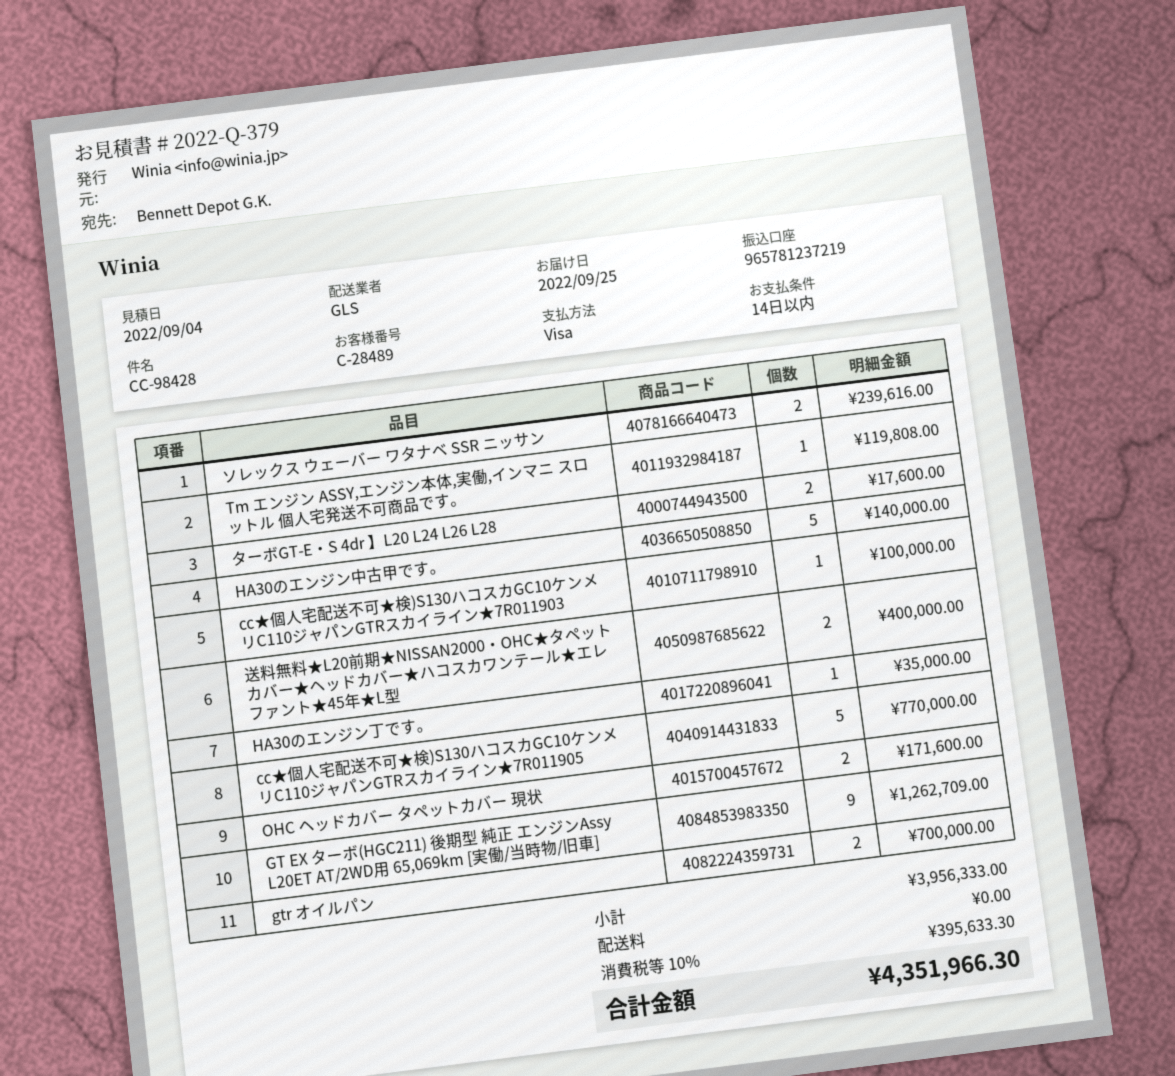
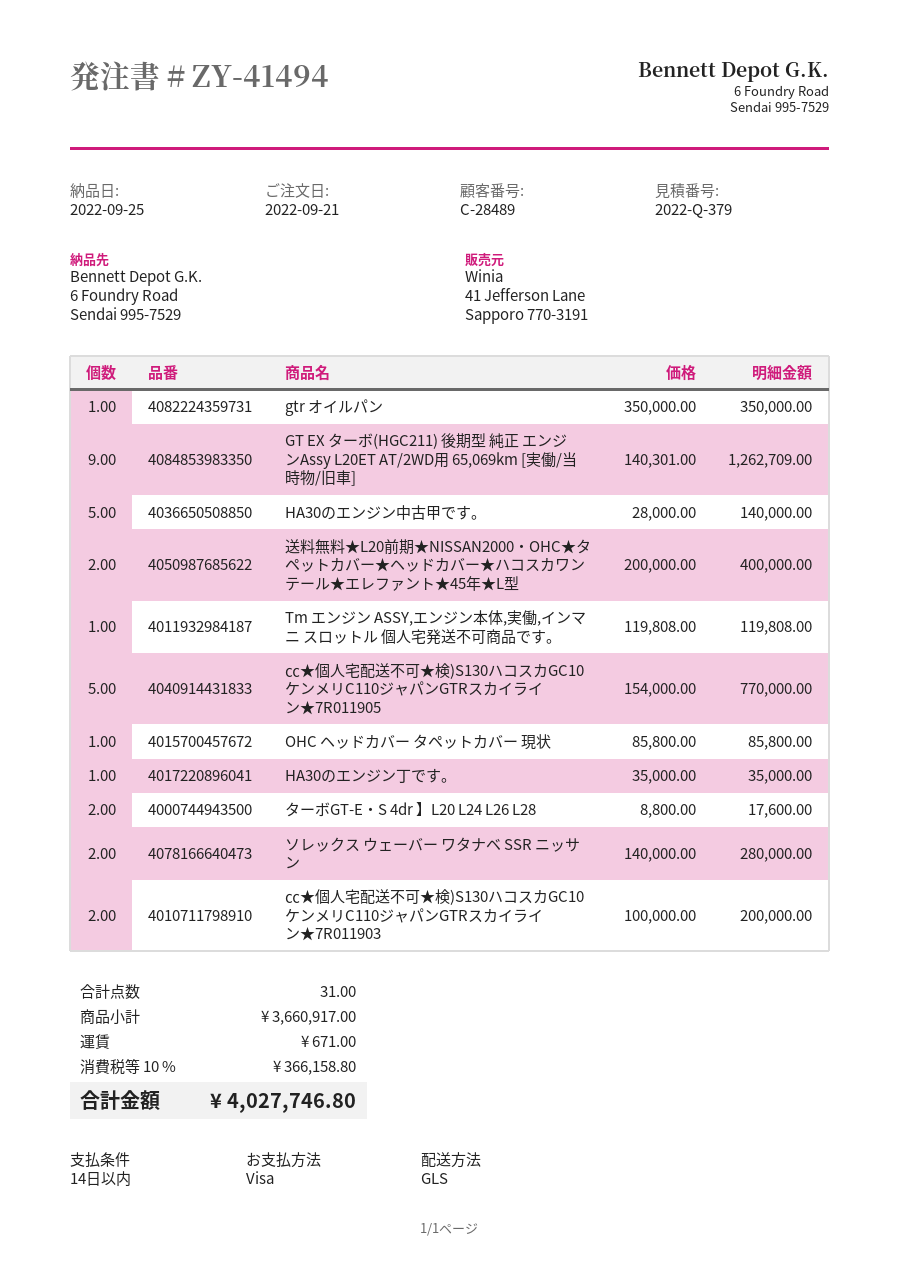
ソレックス ウェーバー ワタナベ SSR ニッサン: 2 for 239616.00 -> 2 for 280000.00
㏄★個人宅配送不可★検)S130ハコスカGC10ケンメリC110ジャパンGTRスカイライン★7R011903: 1 for 100000.00 -> 2 for 200000.00
OHC ヘッドカバー タペットカバー 現状: 2 for 171600.00 -> 1 for 85800.00
gtr オイルパン: 2 for 700000.00 -> 1 for 350000.00
subtotal: 3956333.00 -> 3660917.00
shipping: 0.00 -> 671.00
tax: 10% = 395633.30 -> 10% = 366158.80
total: 4351966.30 -> 4027746.80

